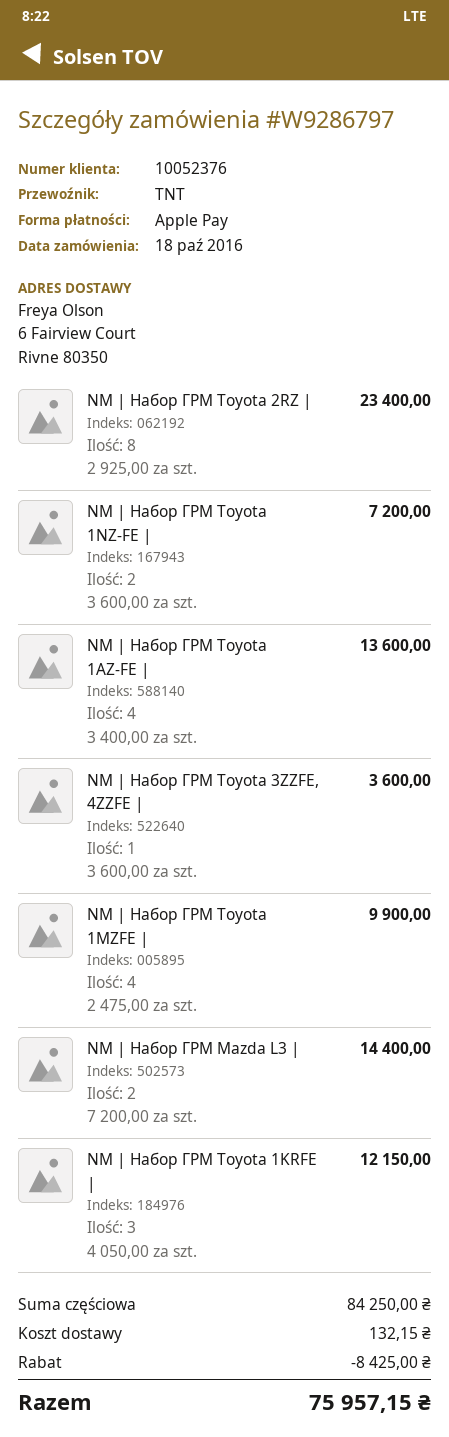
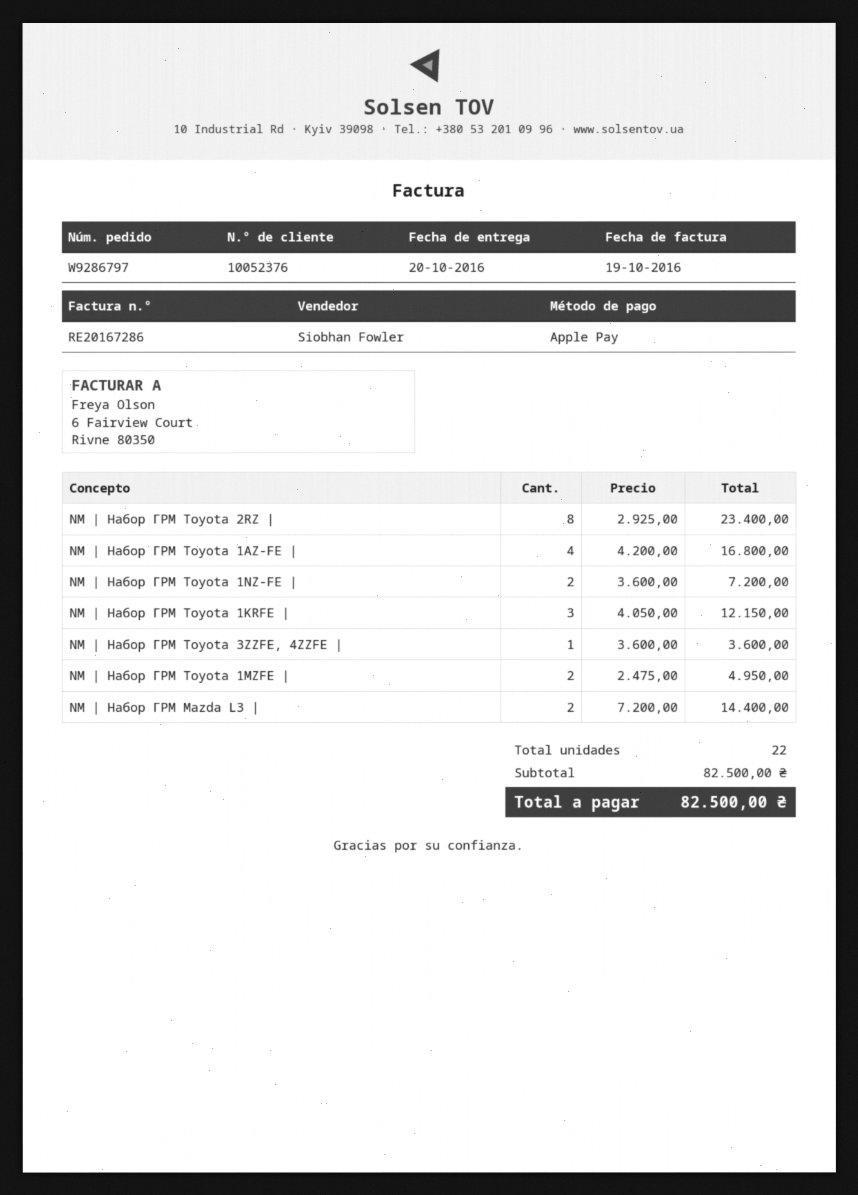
NM | Набор ГРМ Toyota 1AZ-FE |: 4 x 3400.00 = 13600.00 -> 4 x 4200.00 = 16800.00
NM | Набор ГРМ Toyota 1MZFE |: 4 x 2475.00 = 9900.00 -> 2 x 2475.00 = 4950.00
subtotal: 84250.00 -> 82500.00
discount: 8425.00 -> none
shipping: 132.15 -> none
total: 75957.15 -> 82500.00

